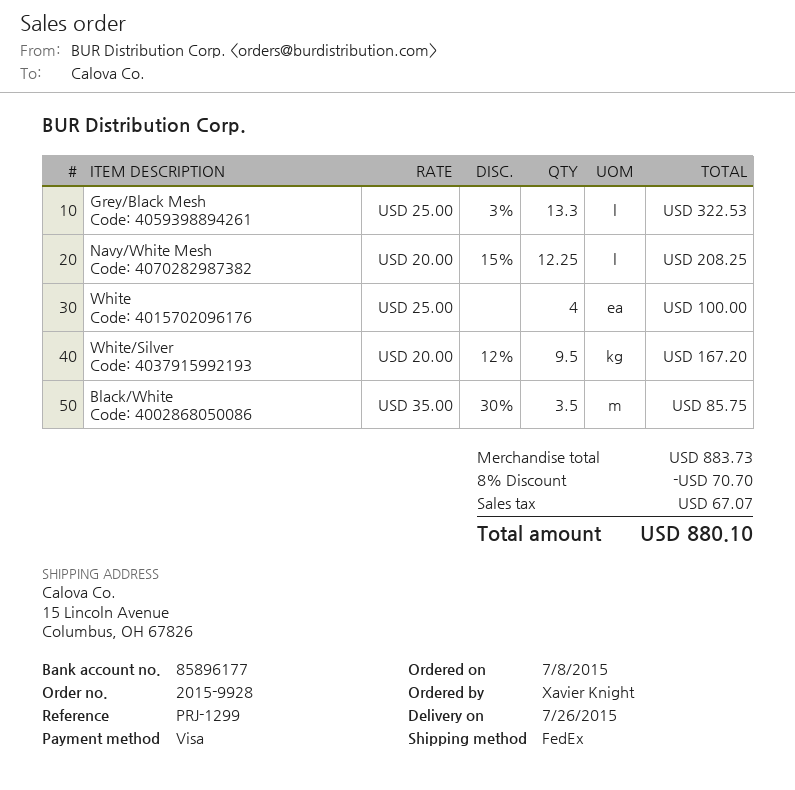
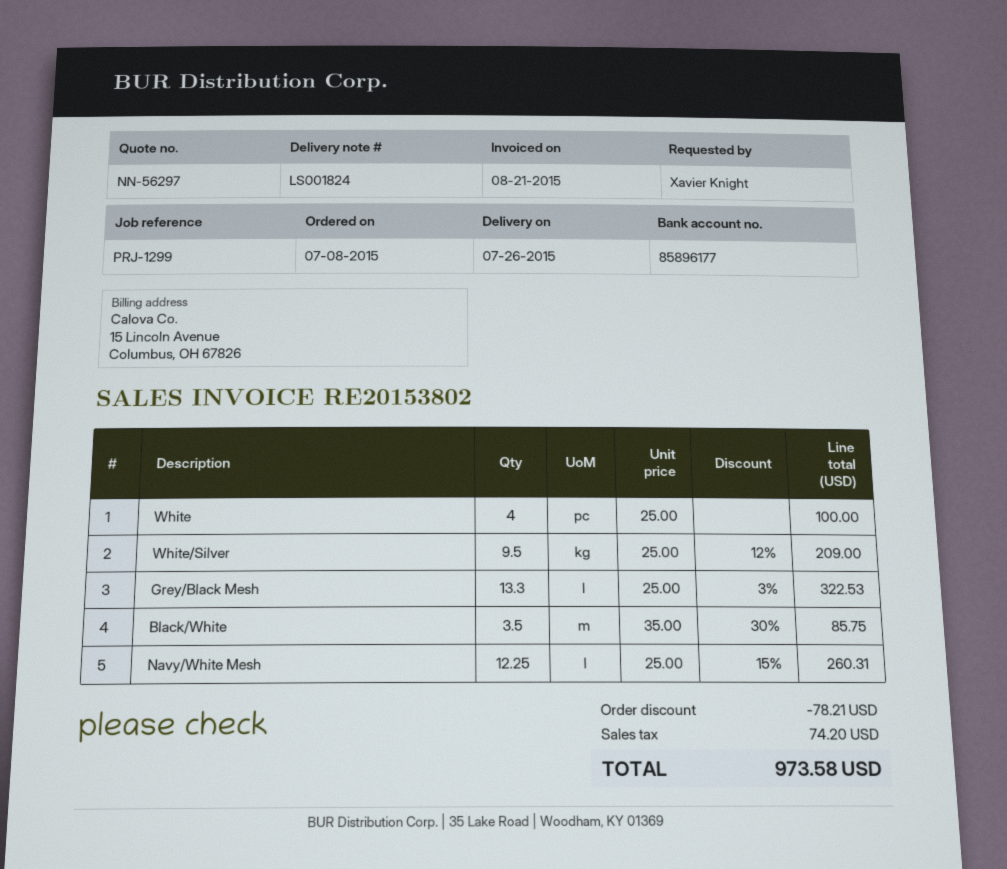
Navy/White Mesh: 12.25 x 20.00 - 15% = 208.25 -> 12.25 x 25.00 - 15% = 260.31
White/Silver: 9.5 x 20.00 - 12% = 167.20 -> 9.5 x 25.00 - 12% = 209.00
discount: 70.70 -> 78.21
tax: 67.07 -> 74.20
total: 880.10 -> 973.58

